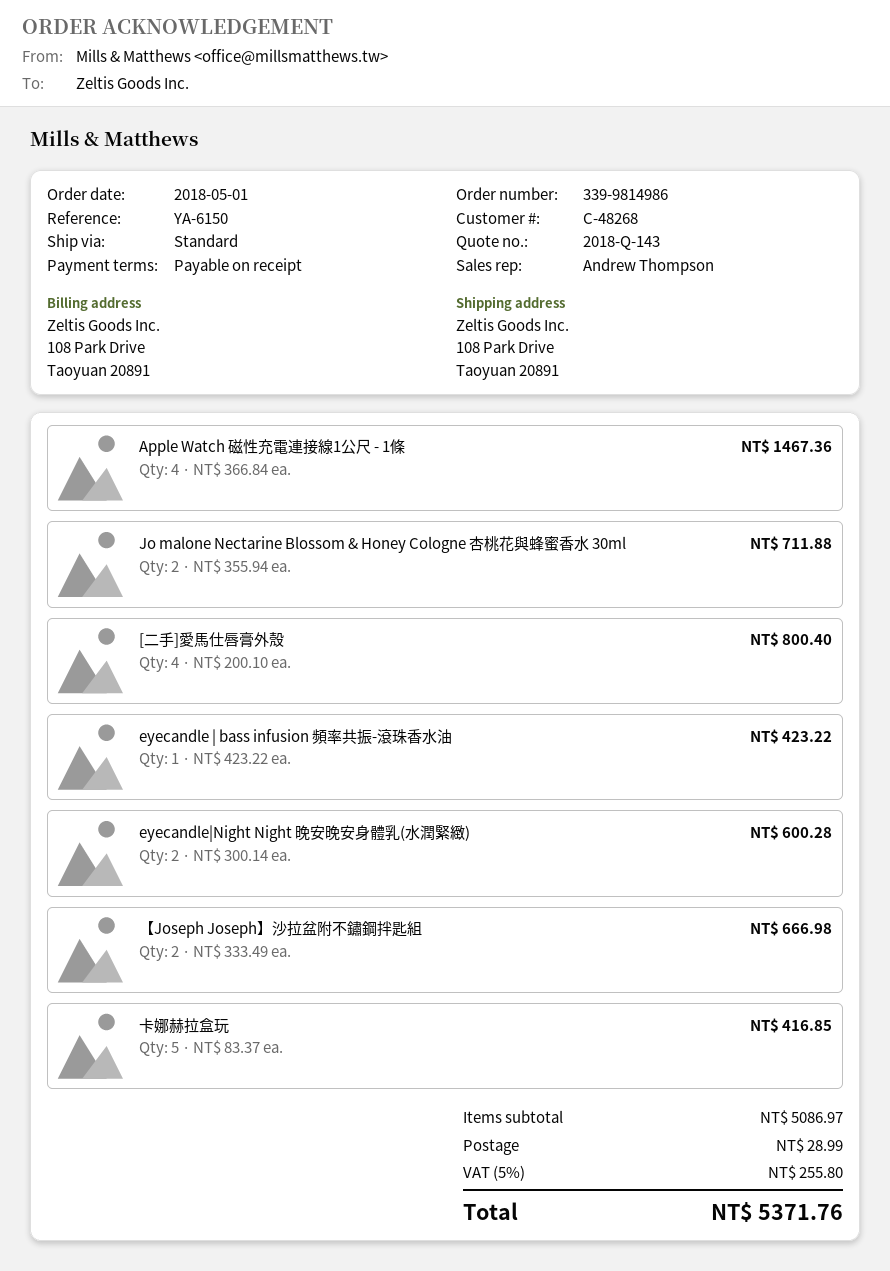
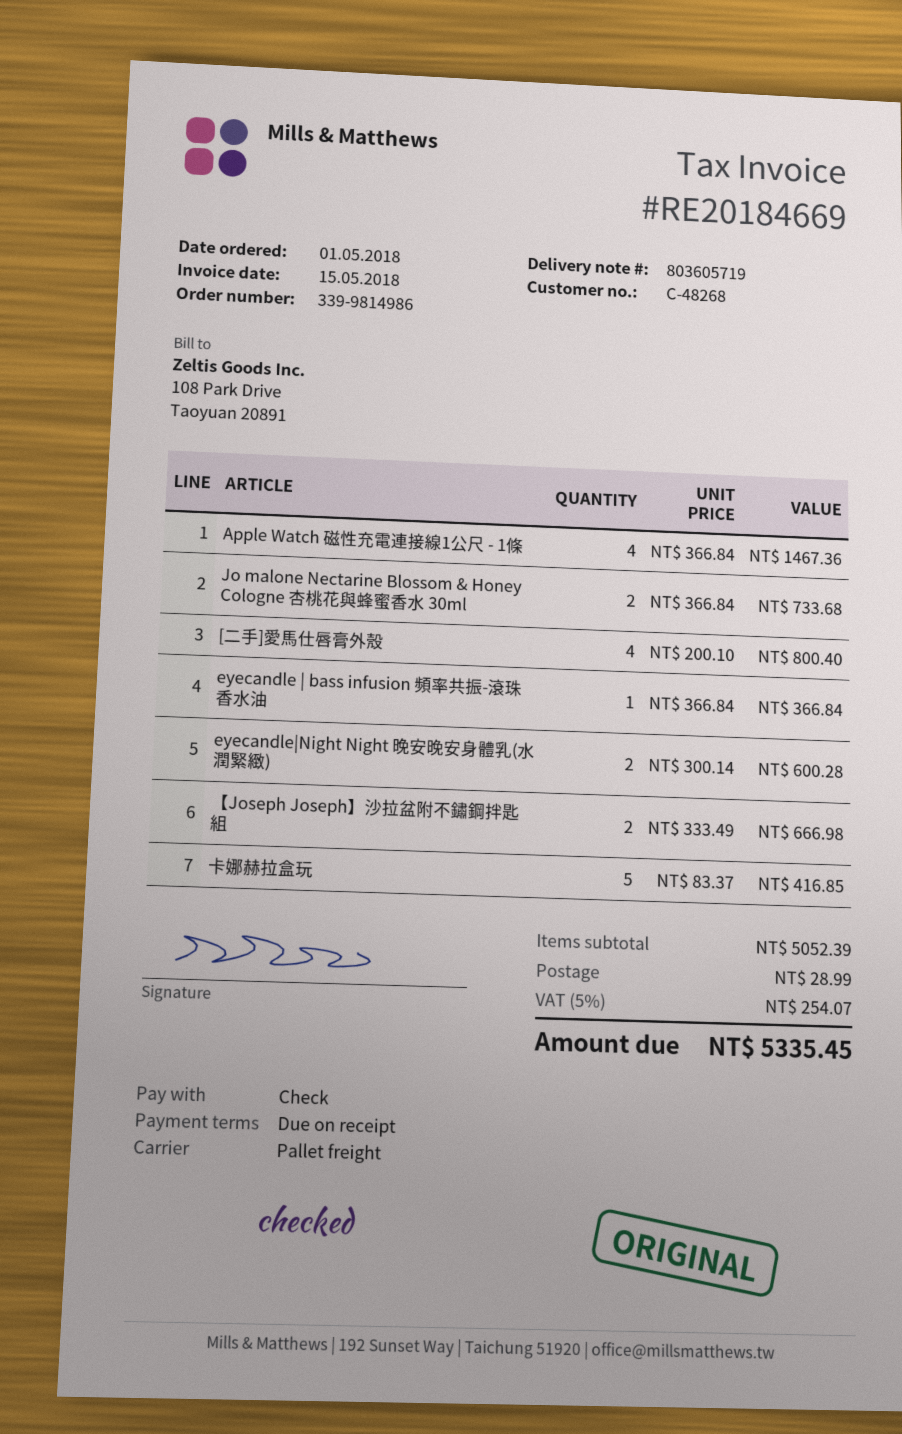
shipping method: standard -> pallet freight
Jo malone Nectarine Blossom & Honey Cologne 杏桃花與蜂蜜香水 30ml: 2 x 355.94 = 711.88 -> 2 x 366.84 = 733.68
eyecandle | bass infusion 頻率共振-滾珠香水油: 1 x 423.22 = 423.22 -> 1 x 366.84 = 366.84
subtotal: 5086.97 -> 5052.39
tax: 5% = 255.80 -> 5% = 254.07
total: 5371.76 -> 5335.45

